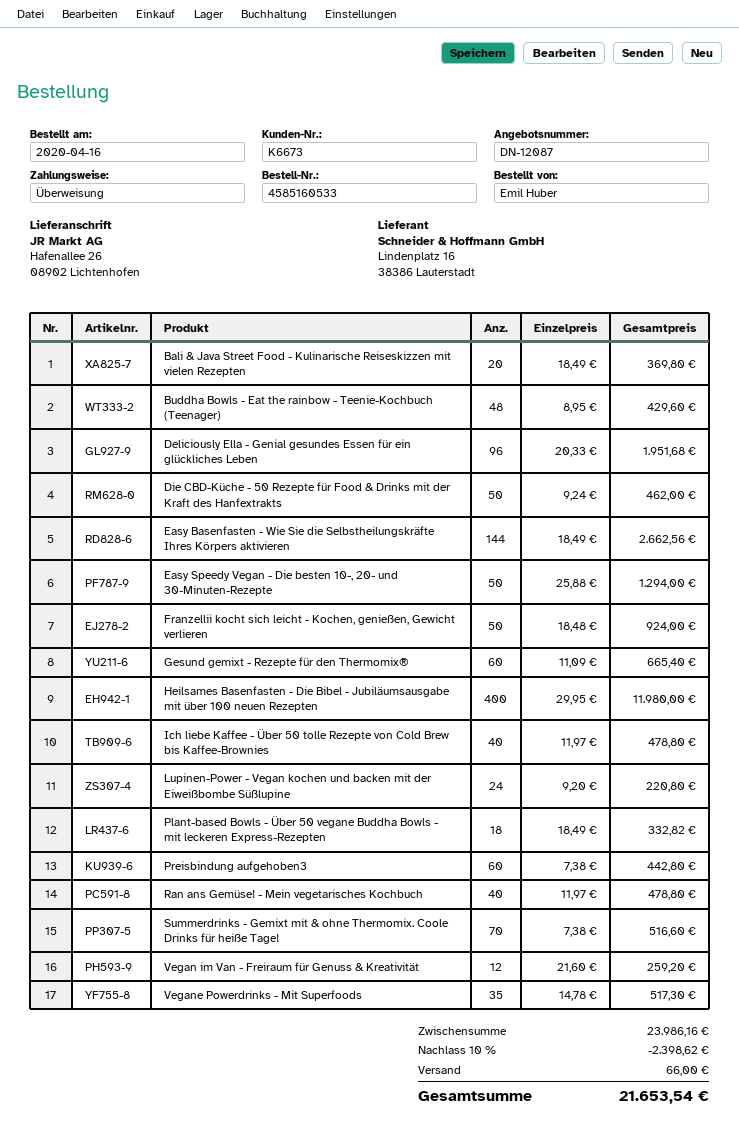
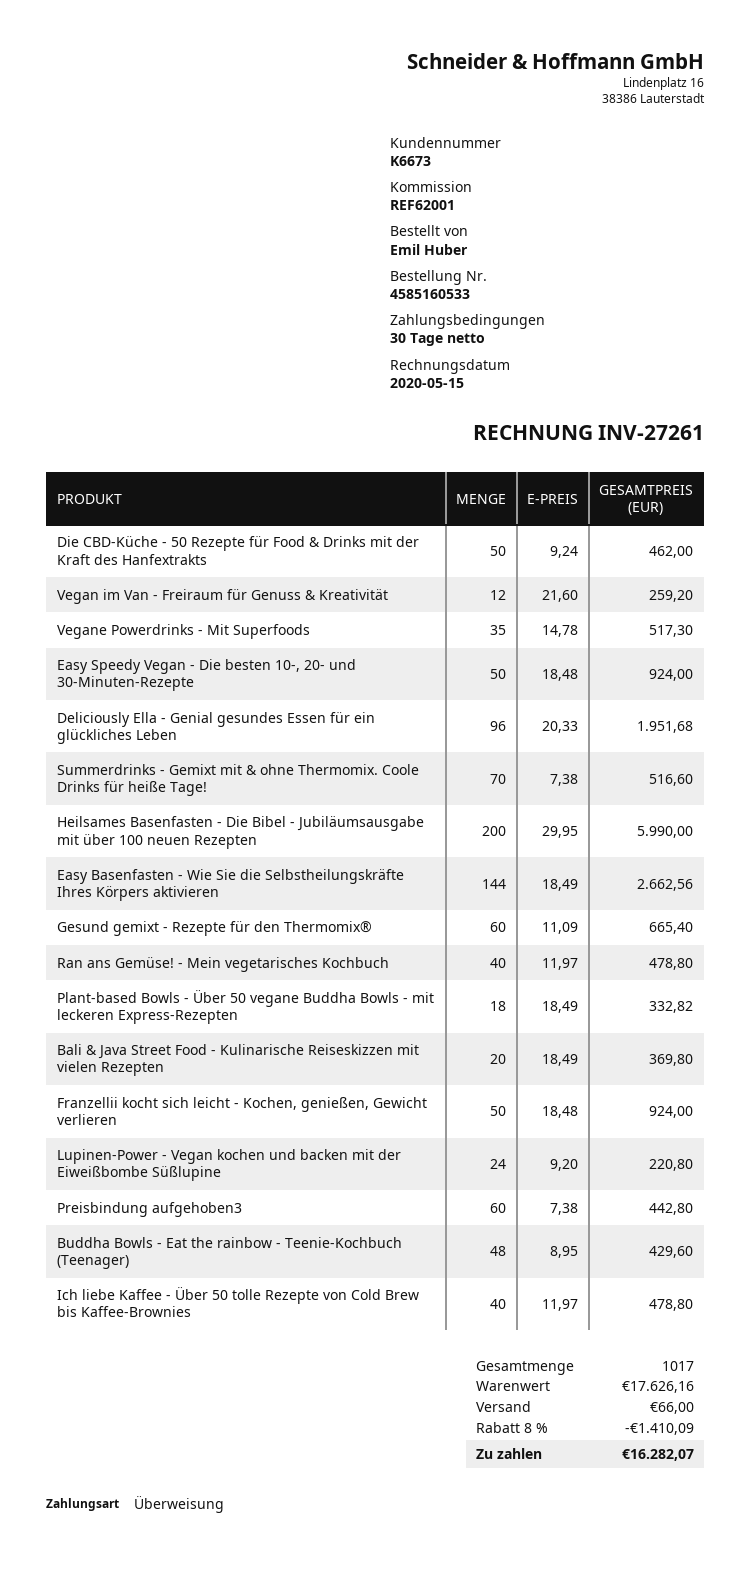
Easy Speedy Vegan - Die besten 10-, 20- und 30-Minuten-Rezepte: 50 x 25.88 = 1294.00 -> 50 x 18.48 = 924.00
Heilsames Basenfasten - Die Bibel - Jubiläumsausgabe mit über 100 neuen Rezepten: 400 x 29.95 = 11980.00 -> 200 x 29.95 = 5990.00
subtotal: 23986.16 -> 17626.16
discount: 10% = 2398.62 -> 8% = 1410.09
total: 21653.54 -> 16282.07

